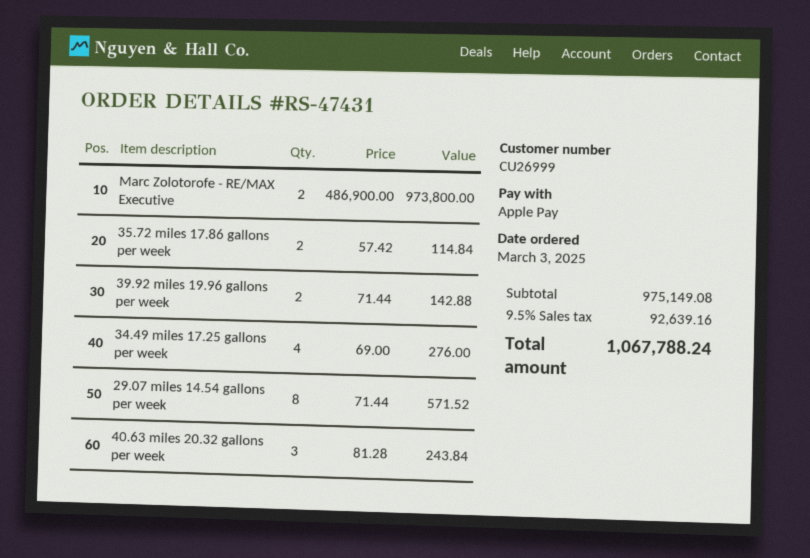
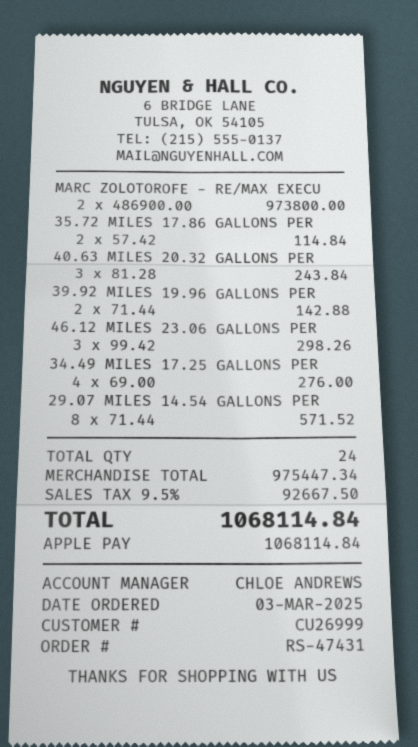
46.12 MILES 23.06 GALLONS PER: none -> 3 x 99.42 = 298.26
subtotal: 975149.08 -> 975447.34
tax: 9.5% = 92639.16 -> 9.5% = 92667.50
total: 1067788.24 -> 1068114.84

